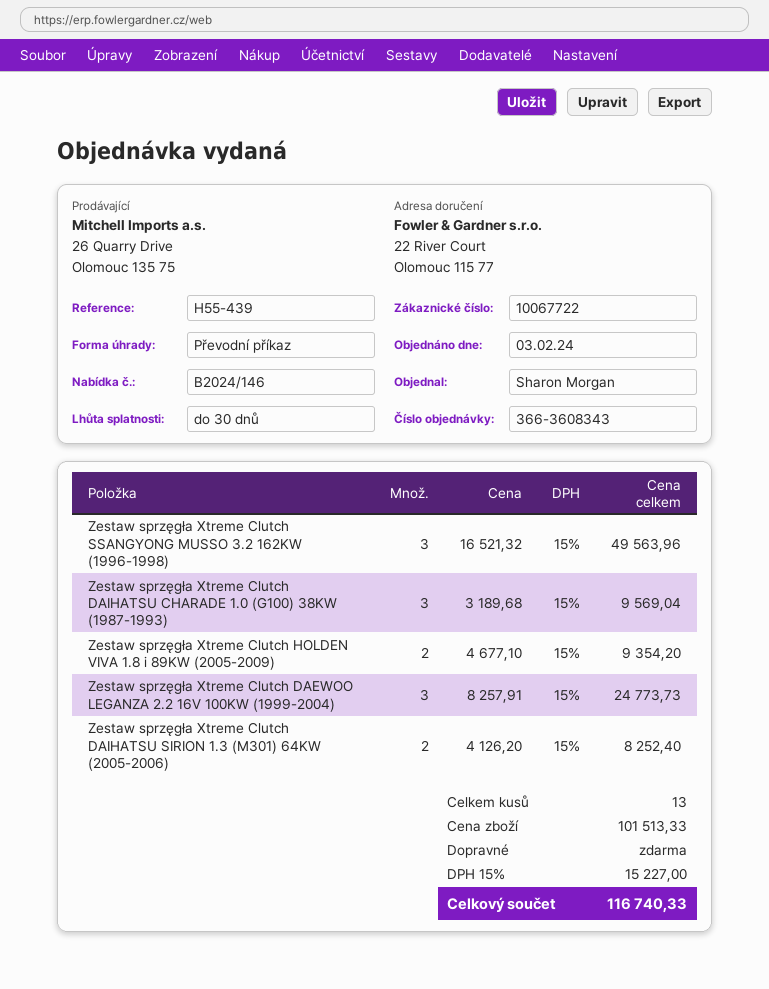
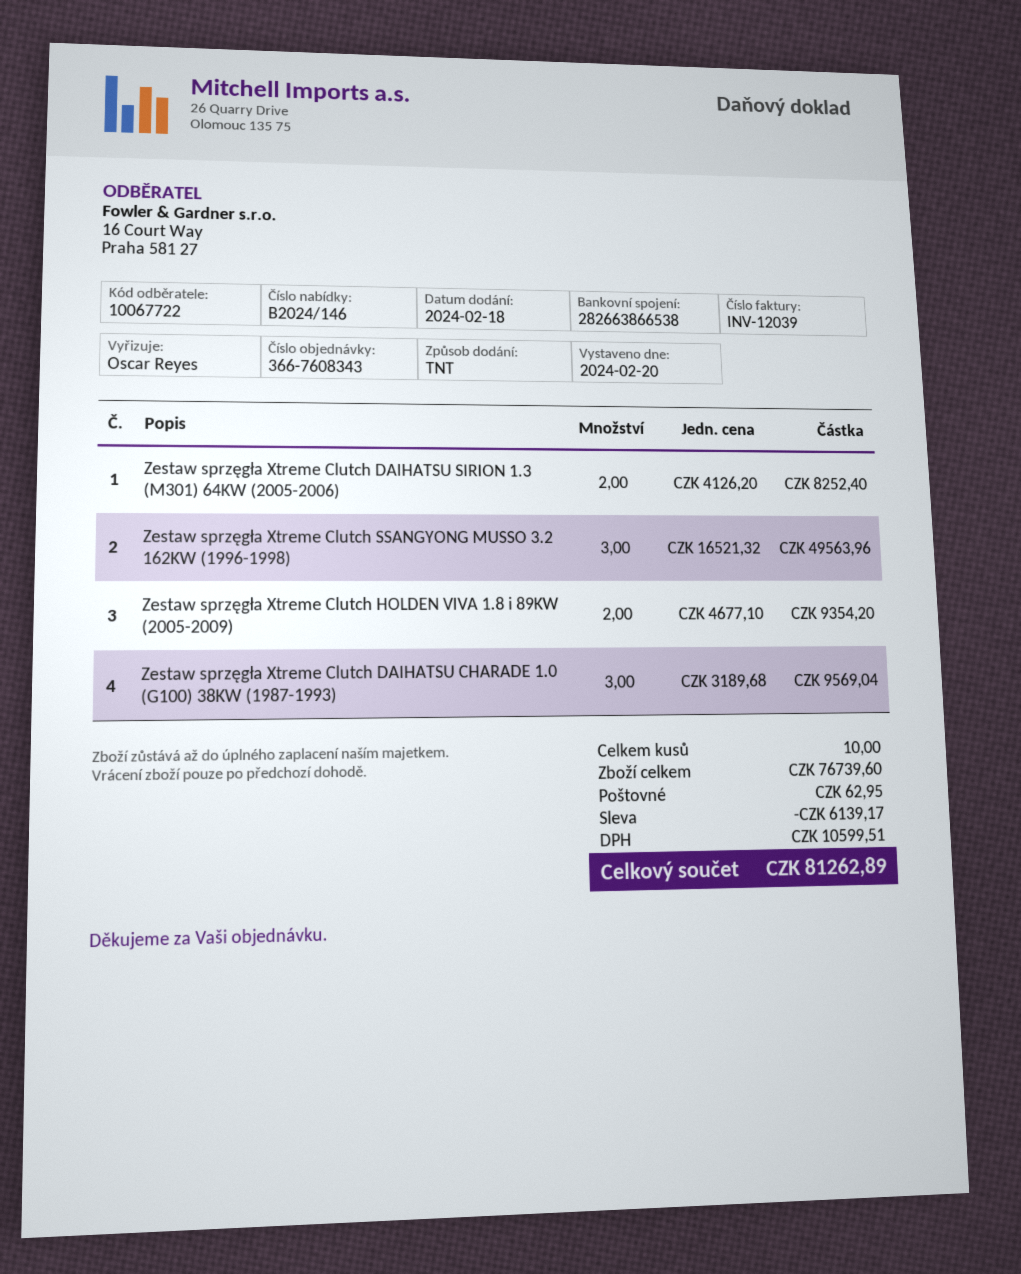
order number: 366-3608343 -> 366-7608343
Zestaw sprzęgła Xtreme Clutch DAEWOO LEGANZA 2.2 16V 100KW (1999-2004): 3 x 8257.91 = 24773.73 -> none
total quantity: 13 -> 10
subtotal: 101513.33 -> 76739.60
discount: none -> 6139.17
shipping: 0.00 -> 62.95
tax: 15227.00 -> 10599.51
total: 116740.33 -> 81262.89

